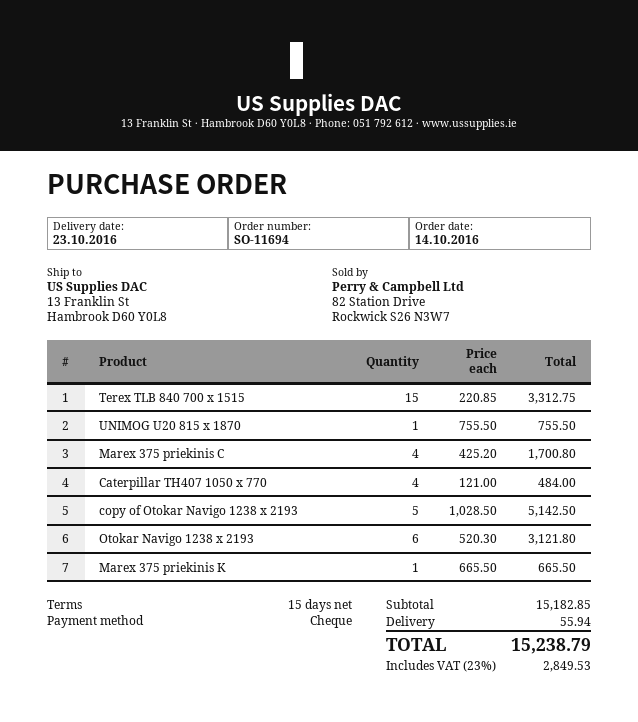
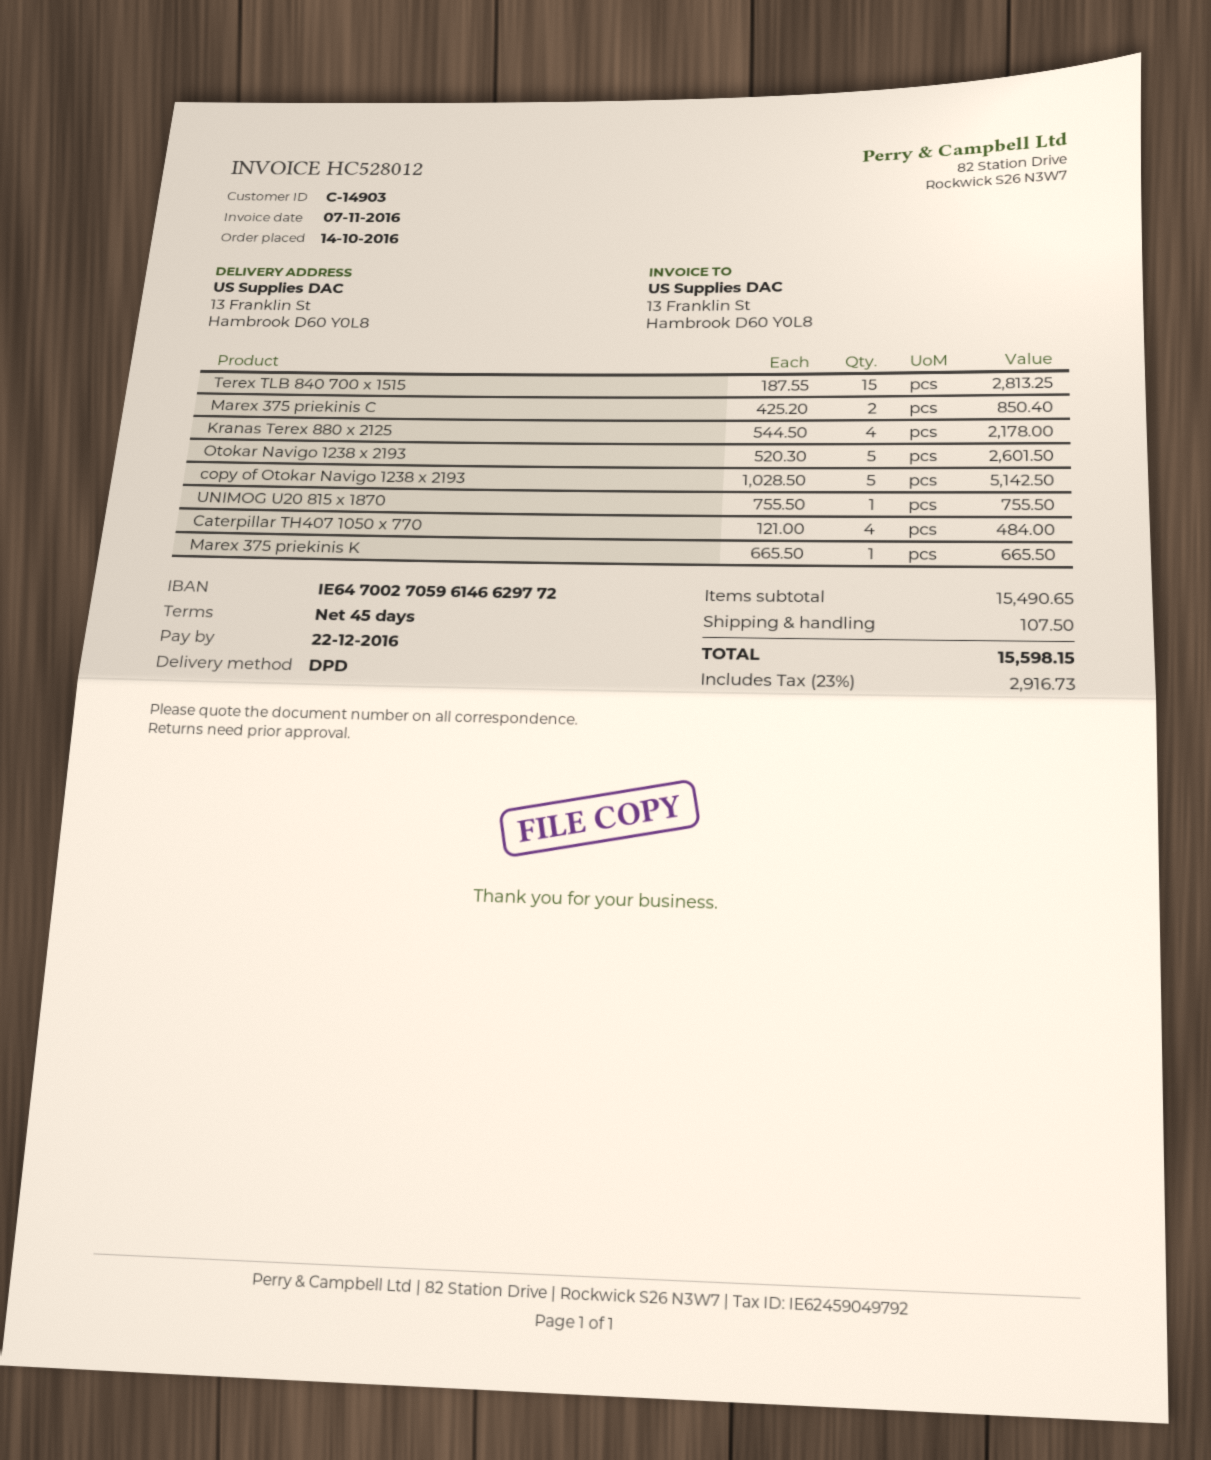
payment terms: 15 days -> 45 days
Terex TLB 840 700 x 1515: 15 x 220.85 = 3312.75 -> 15 x 187.55 = 2813.25
Marex 375 priekinis C: 4 x 425.20 = 1700.80 -> 2 x 425.20 = 850.40
Otokar Navigo 1238 x 2193: 6 x 520.30 = 3121.80 -> 5 x 520.30 = 2601.50
Kranas Terex 880 x 2125: none -> 4 x 544.50 = 2178.00
subtotal: 15182.85 -> 15490.65
shipping: 55.94 -> 107.50
tax: 23% = 2849.53 -> 23% = 2916.73
total: 15238.79 -> 15598.15

